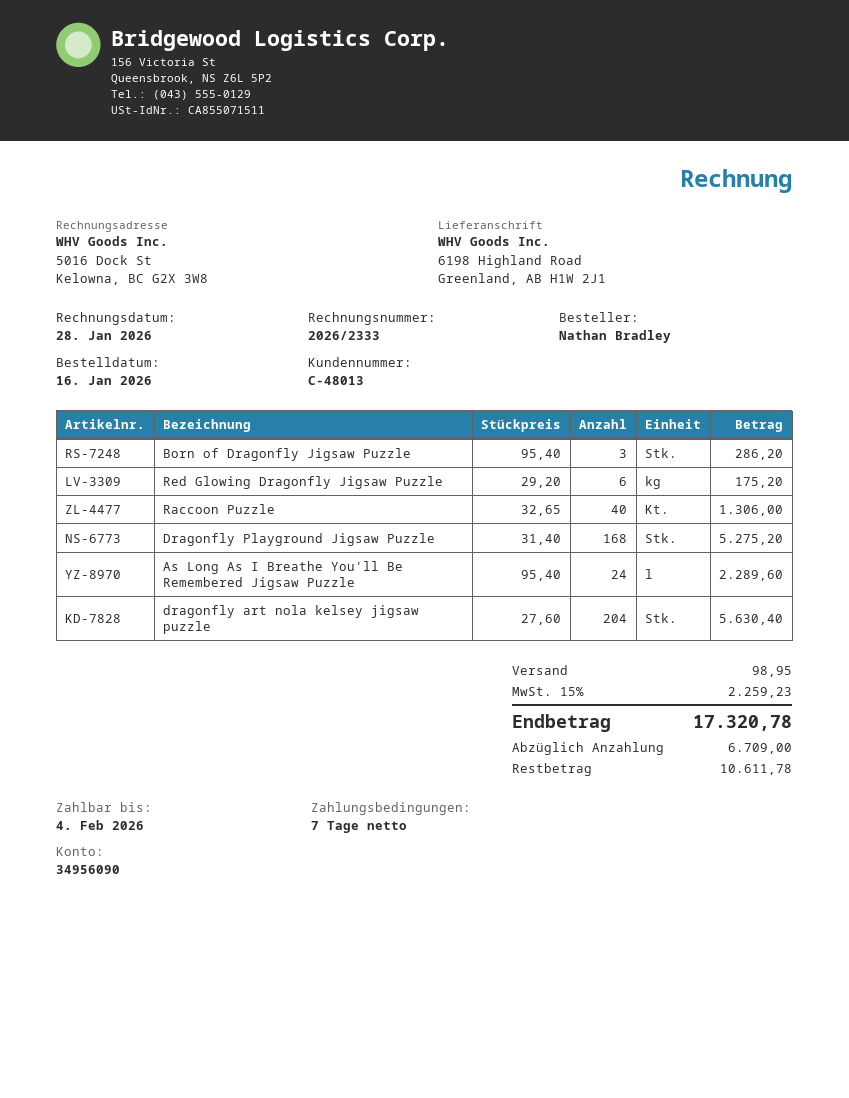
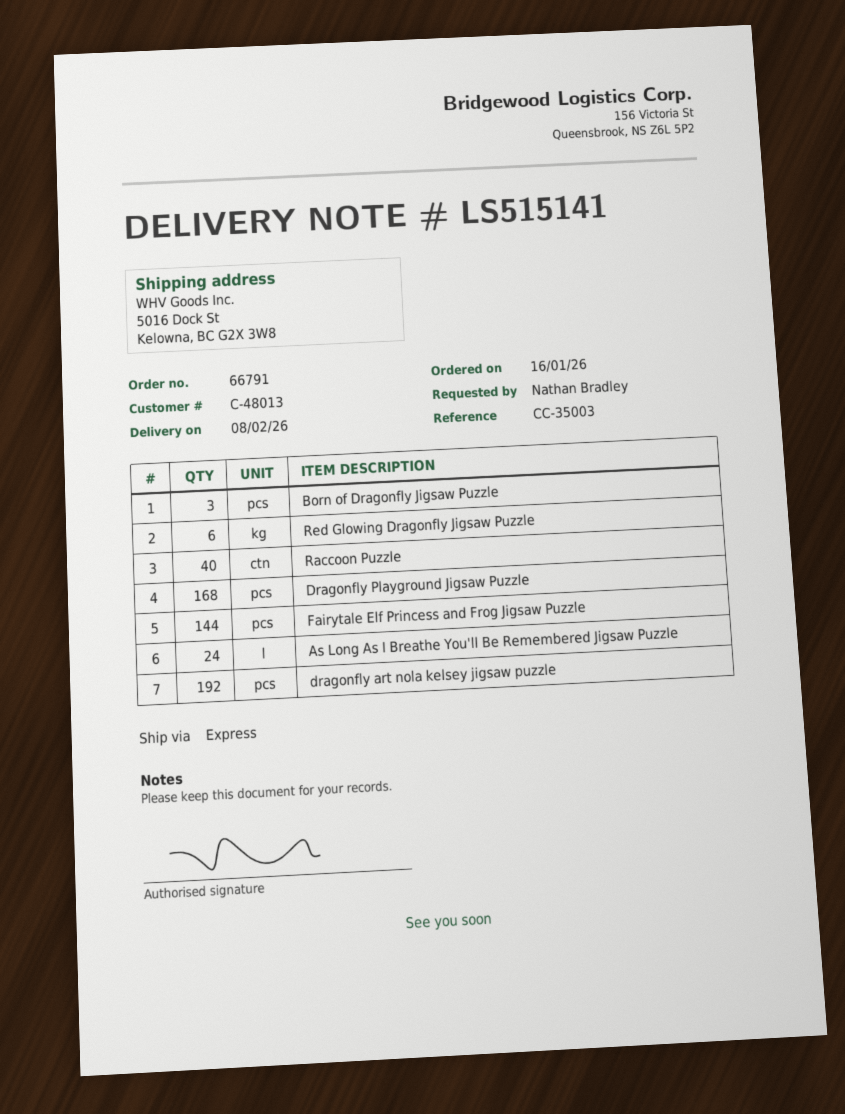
ship to: 6198 Highland Road, Greenland, AB H1W 2J1 -> 5016 Dock St, Kelowna, BC G2X 3W8
dragonfly art nola kelsey jigsaw puzzle: 204 -> 192
Fairytale Elf Princess and Frog Jigsaw Puzzle: none -> 144

